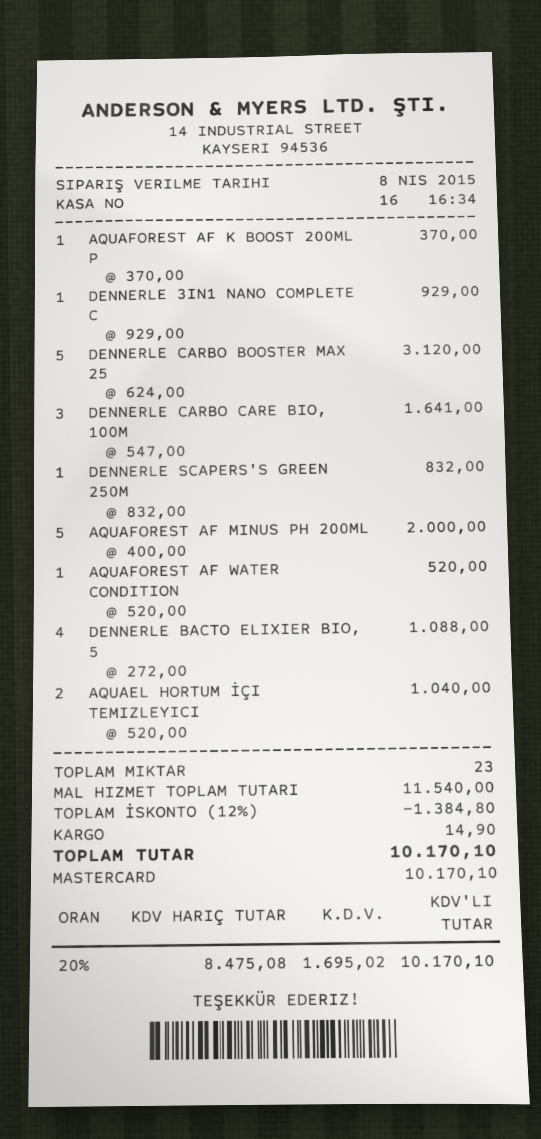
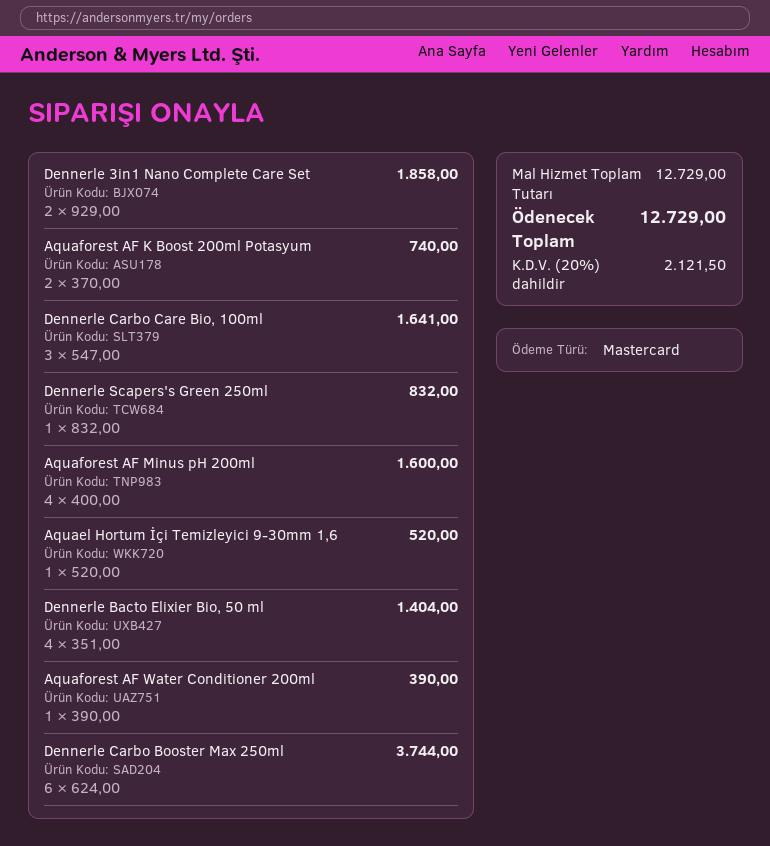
AQUAFOREST AF K BOOST 200ML P: 1 x 370.00 = 370.00 -> 2 x 370.00 = 740.00
DENNERLE 3IN1 NANO COMPLETE C: 1 x 929.00 = 929.00 -> 2 x 929.00 = 1858.00
DENNERLE CARBO BOOSTER MAX 25: 5 x 624.00 = 3120.00 -> 6 x 624.00 = 3744.00
AQUAFOREST AF MINUS PH 200ML: 5 x 400.00 = 2000.00 -> 4 x 400.00 = 1600.00
AQUAFOREST AF WATER CONDITION: 1 x 520.00 = 520.00 -> 1 x 390.00 = 390.00
DENNERLE BACTO ELIXIER BIO, 5: 4 x 272.00 = 1088.00 -> 4 x 351.00 = 1404.00
AQUAEL HORTUM İÇI TEMIZLEYICI: 2 x 520.00 = 1040.00 -> 1 x 520.00 = 520.00
subtotal: 11540.00 -> 12729.00
discount: 12% = 1384.80 -> none
shipping: 14.90 -> none
tax: 20% = 1695.02 -> 20% = 2121.50
total: 10170.10 -> 12729.00

